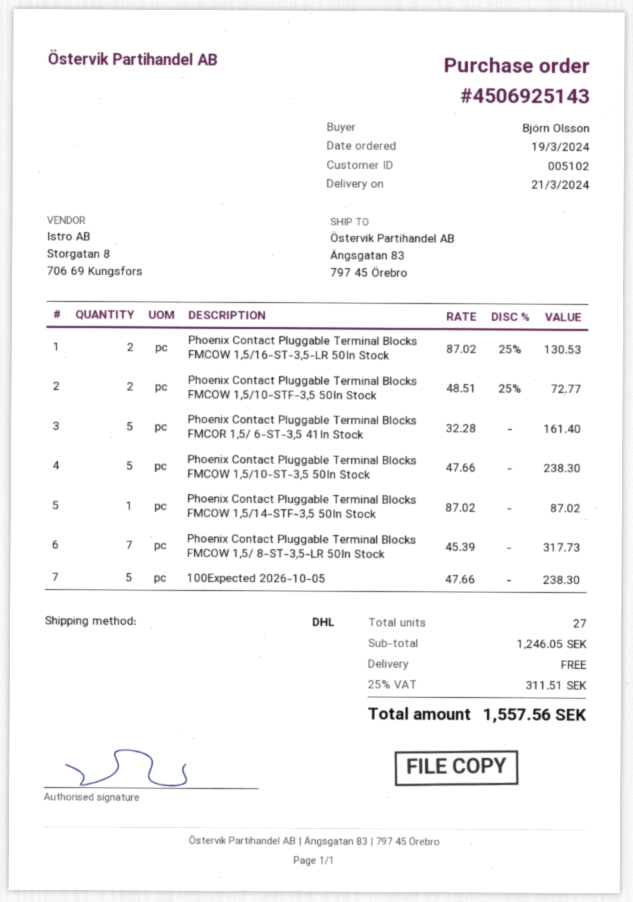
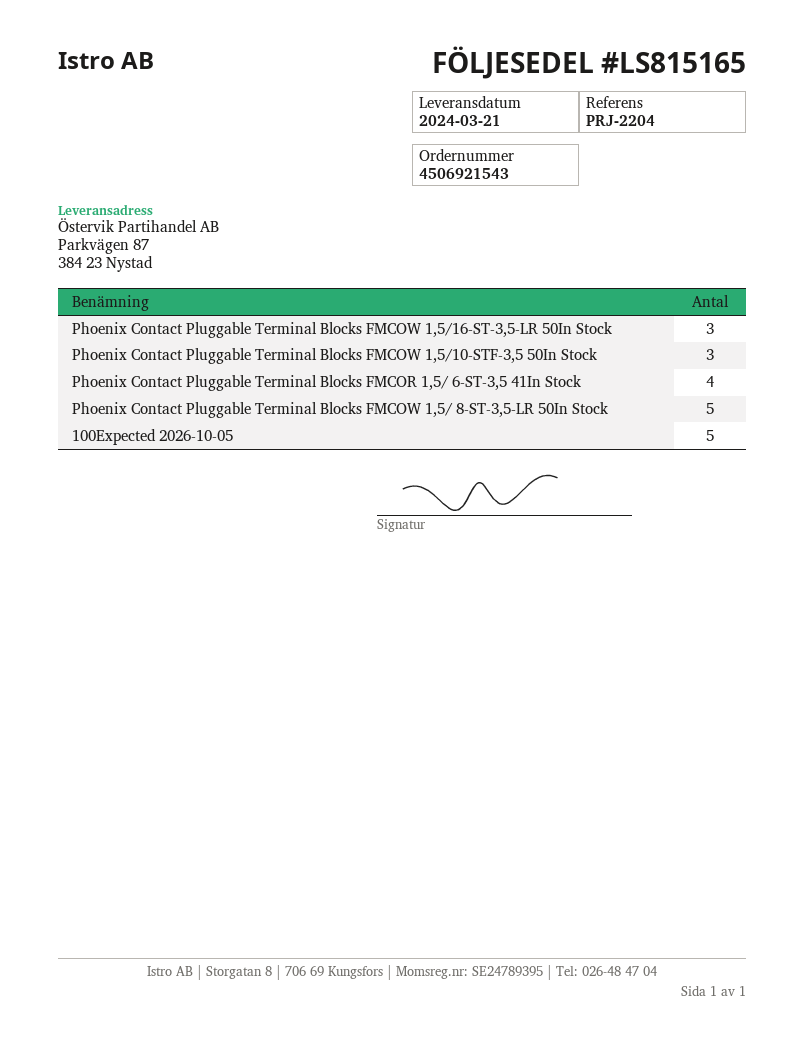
order number: 4506925143 -> 4506921543
ship to: Ängsgatan 83, 797 45 Örebro -> Parkvägen 87, 384 23 Nystad
Phoenix Contact Pluggable Terminal Blocks FMCOW 1,5/16-ST-3,5-LR 50In Stock: 2 -> 3
Phoenix Contact Pluggable Terminal Blocks FMCOW 1,5/10-STF-3,5 50In Stock: 2 -> 3
Phoenix Contact Pluggable Terminal Blocks FMCOR 1,5/ 6-ST-3,5 41In Stock: 5 -> 4
Phoenix Contact Pluggable Terminal Blocks FMCOW 1,5/10-ST-3,5 50In Stock: 5 -> none
Phoenix Contact Pluggable Terminal Blocks FMCOW 1,5/14-STF-3,5 50In Stock: 1 -> none
Phoenix Contact Pluggable Terminal Blocks FMCOW 1,5/ 8-ST-3,5-LR 50In Stock: 7 -> 5

